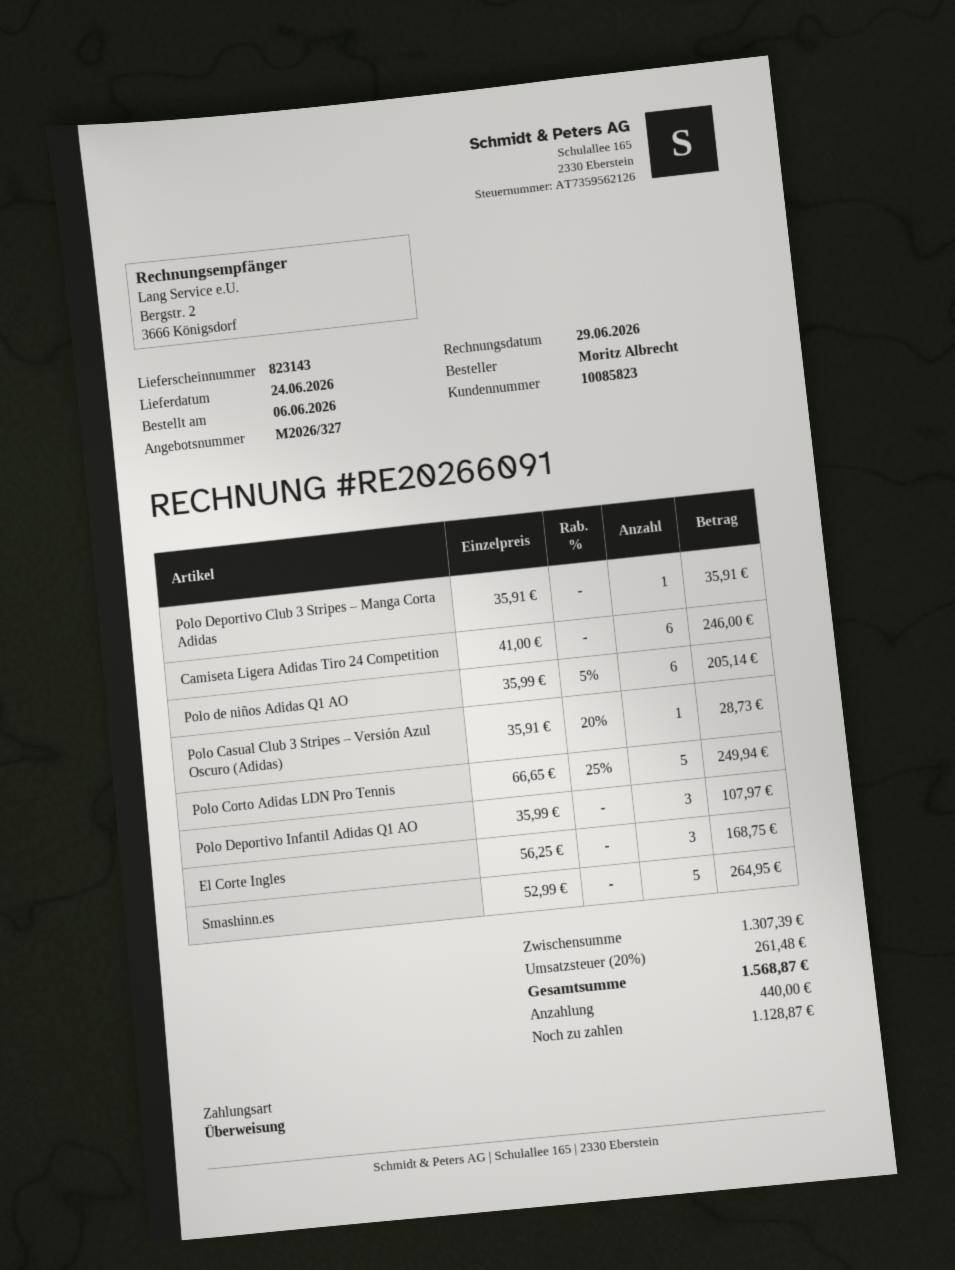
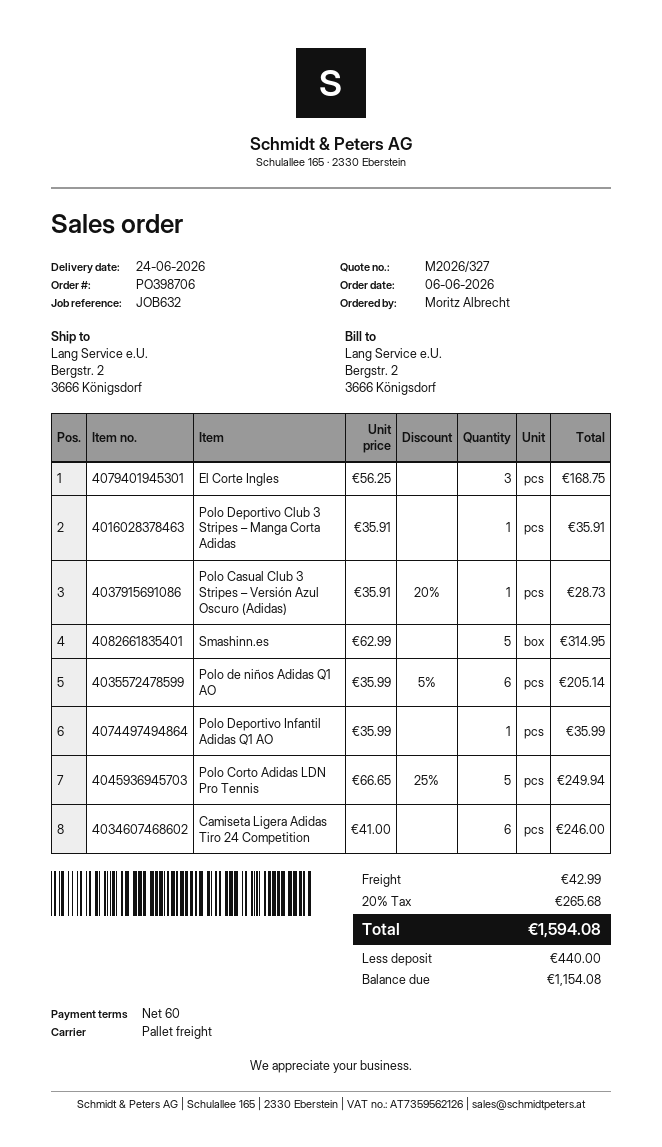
Polo Deportivo Infantil Adidas Q1 AO: 3 x 35.99 = 107.97 -> 1 x 35.99 = 35.99
Smashinn.es: 5 x 52.99 = 264.95 -> 5 x 62.99 = 314.95
shipping: none -> 42.99
tax: 20% = 261.48 -> 20% = 265.68
total: 1568.87 -> 1594.08
balance: 1128.87 -> 1154.08

